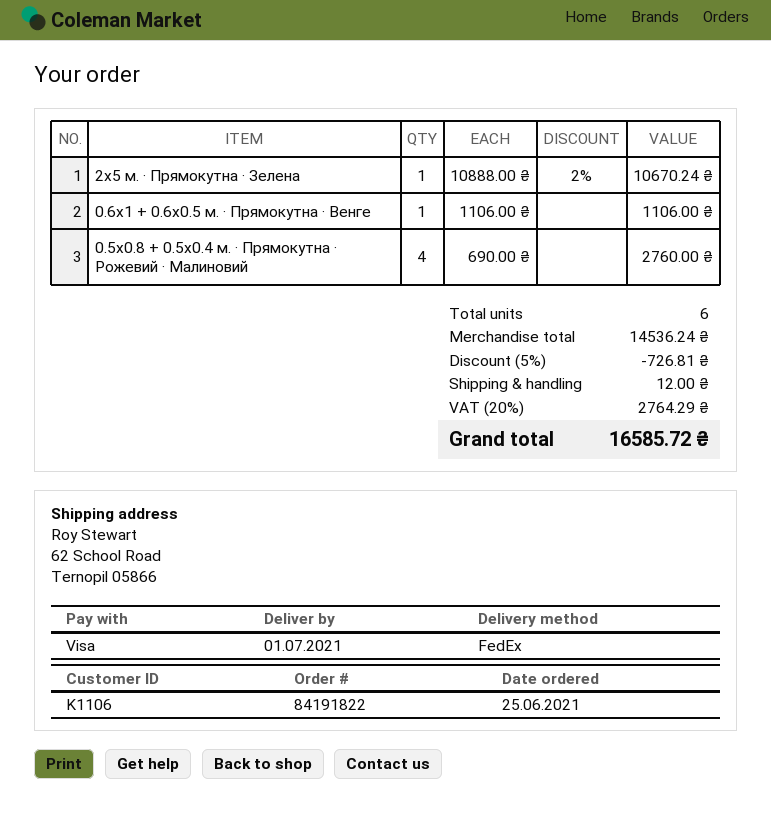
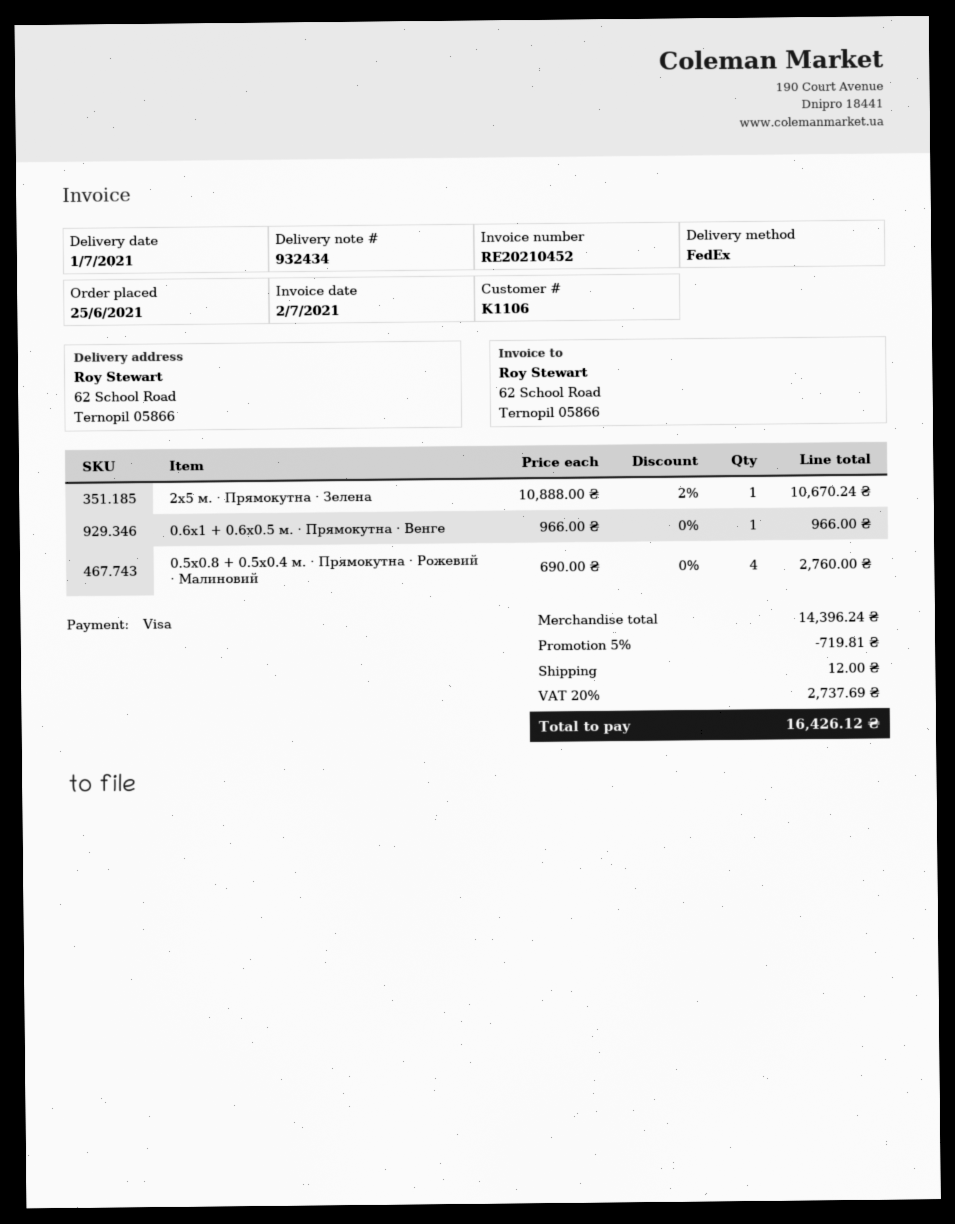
0.6x1 + 0.6x0.5 м. · Прямокутна · Венге: 1 x 1106.00 = 1106.00 -> 1 x 966.00 = 966.00
subtotal: 14536.24 -> 14396.24
discount: 5% = 726.81 -> 5% = 719.81
tax: 20% = 2764.29 -> 20% = 2737.69
total: 16585.72 -> 16426.12

